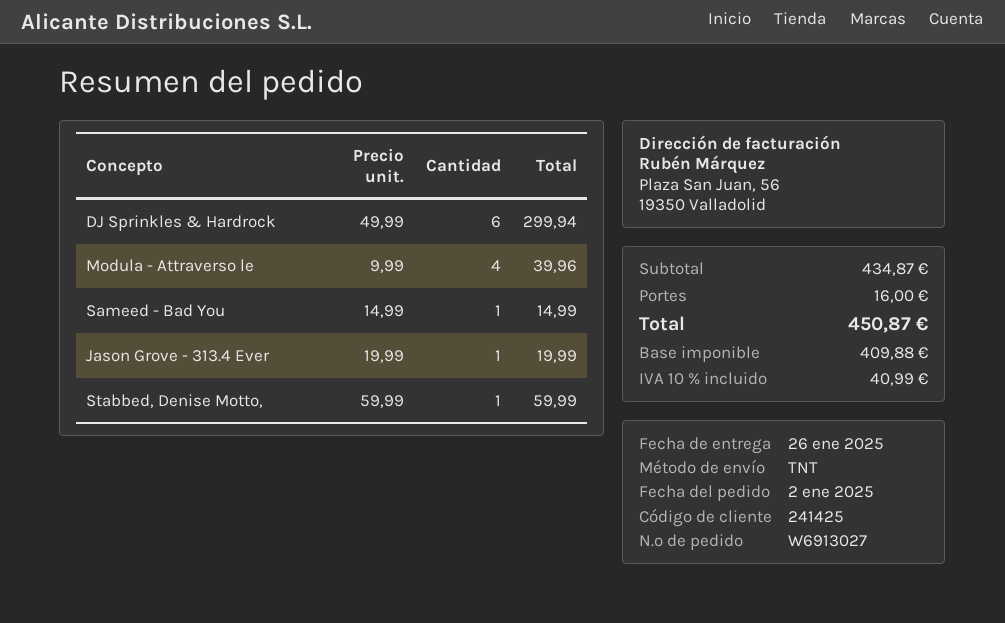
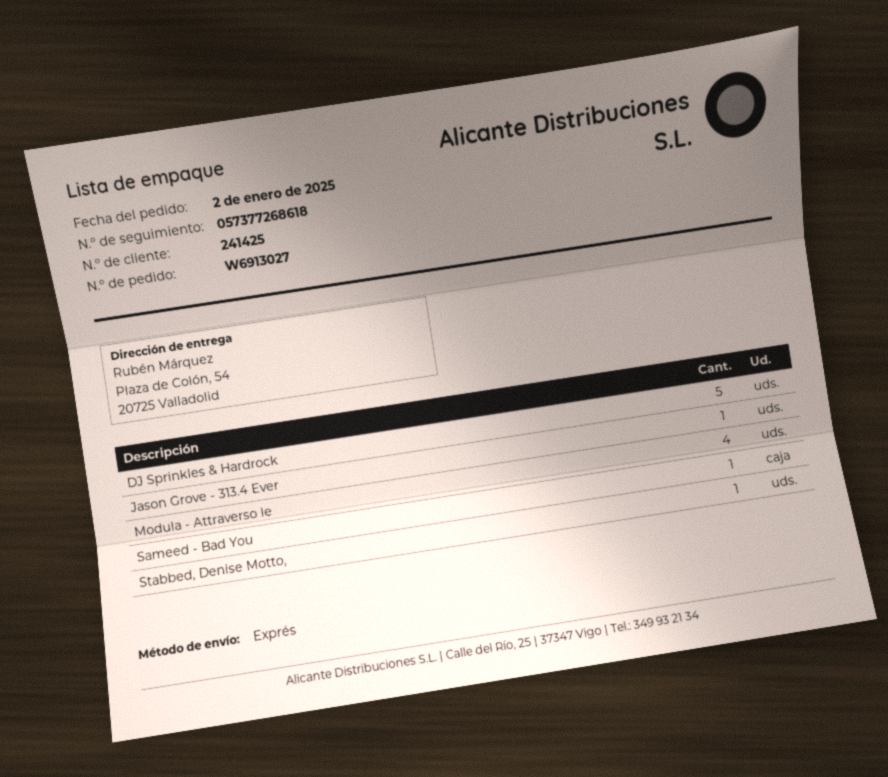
shipping method: TNT -> express
DJ Sprinkles & Hardrock: 6 -> 5

